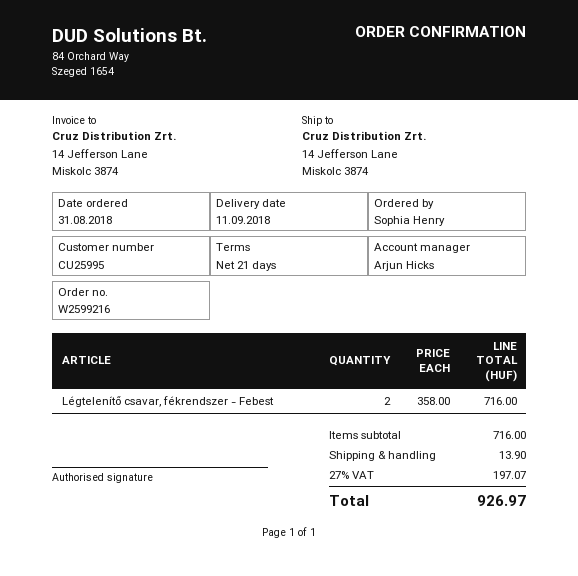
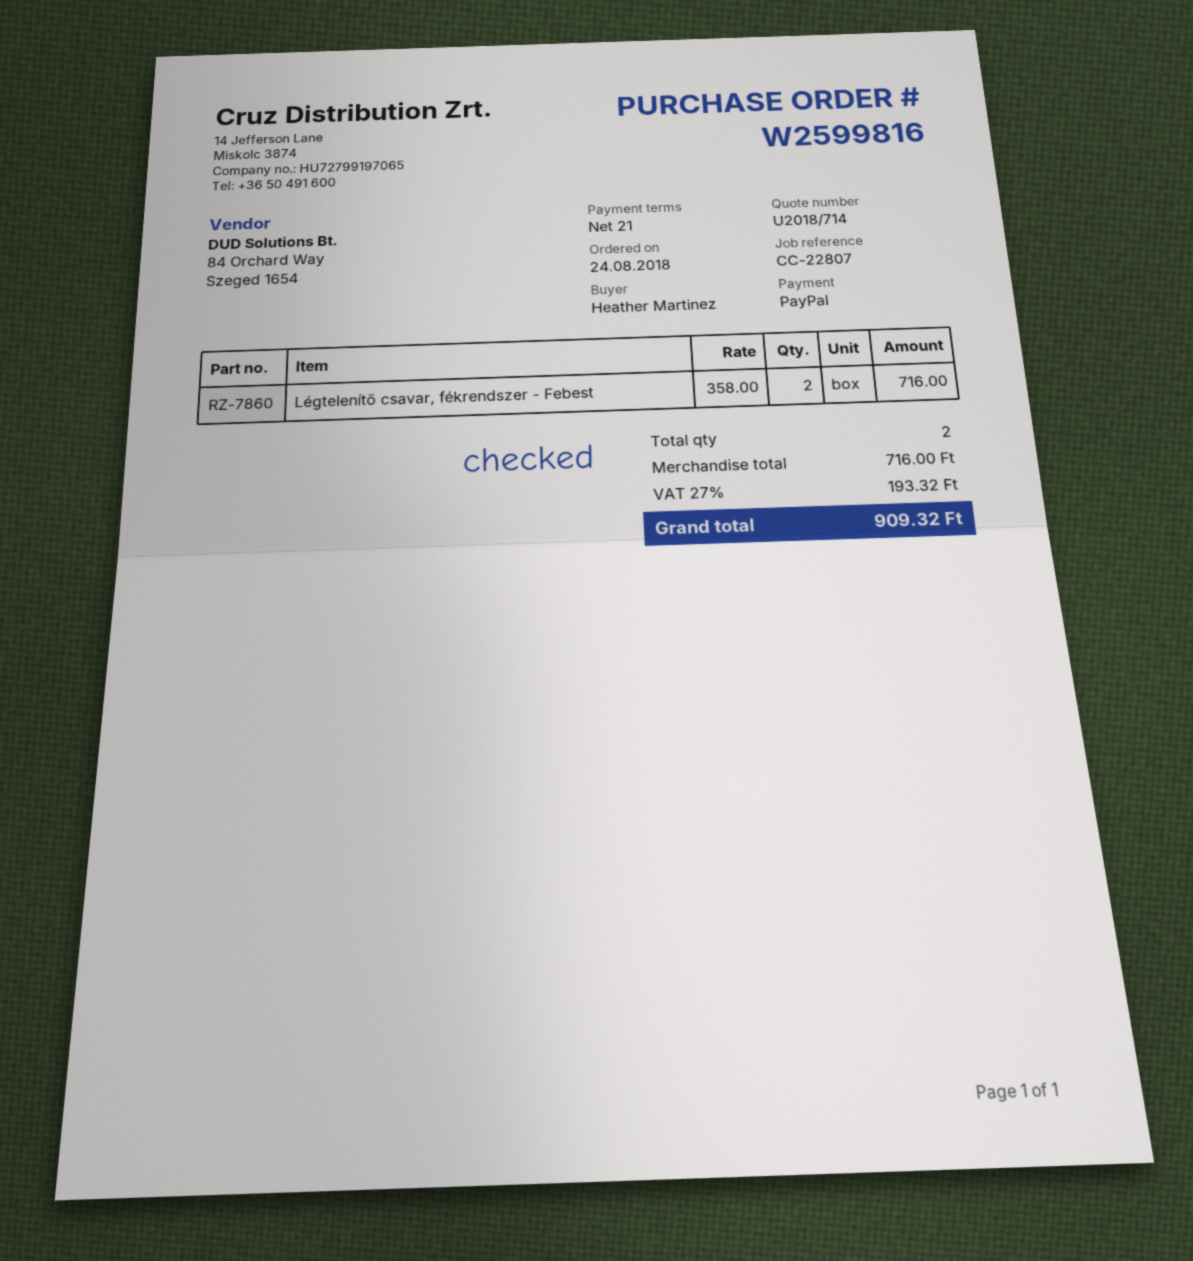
order number: W2599216 -> W2599816
order date: 2018-08-31 -> 2018-08-24
ordered by: Sophia Henry -> Heather Martinez
shipping: 13.90 -> none
tax: 27% = 197.07 -> 27% = 193.32
total: 926.97 -> 909.32

